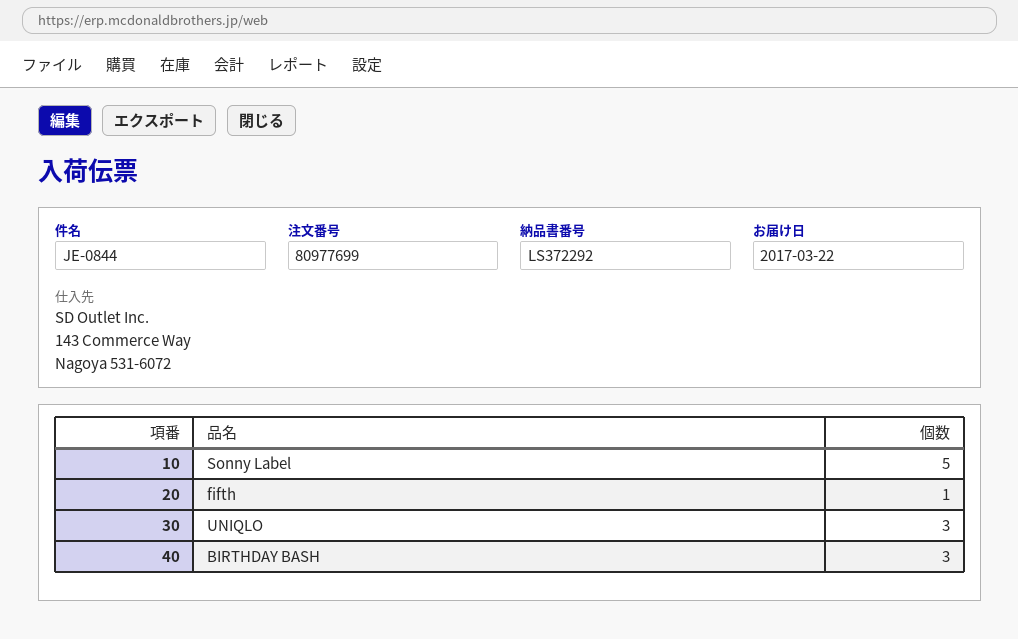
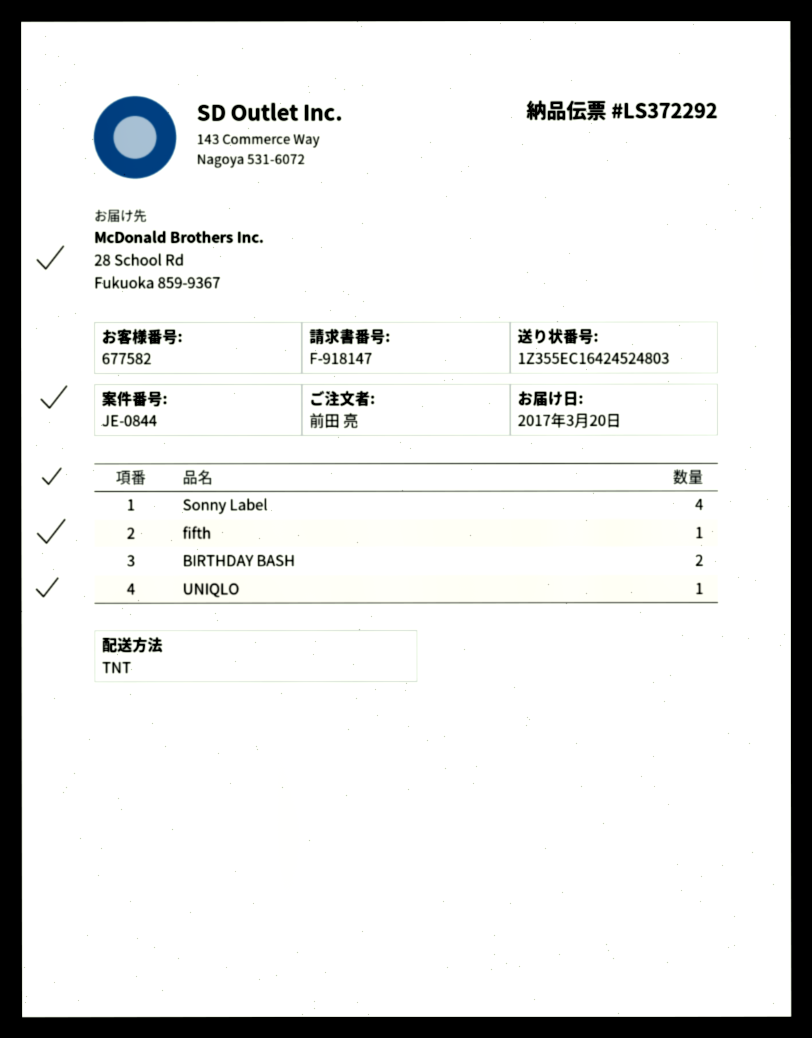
delivery date: 2017-03-22 -> 2017-03-20
Sonny Label: 5 -> 4
UNIQLO: 3 -> 1
BIRTHDAY BASH: 3 -> 2

